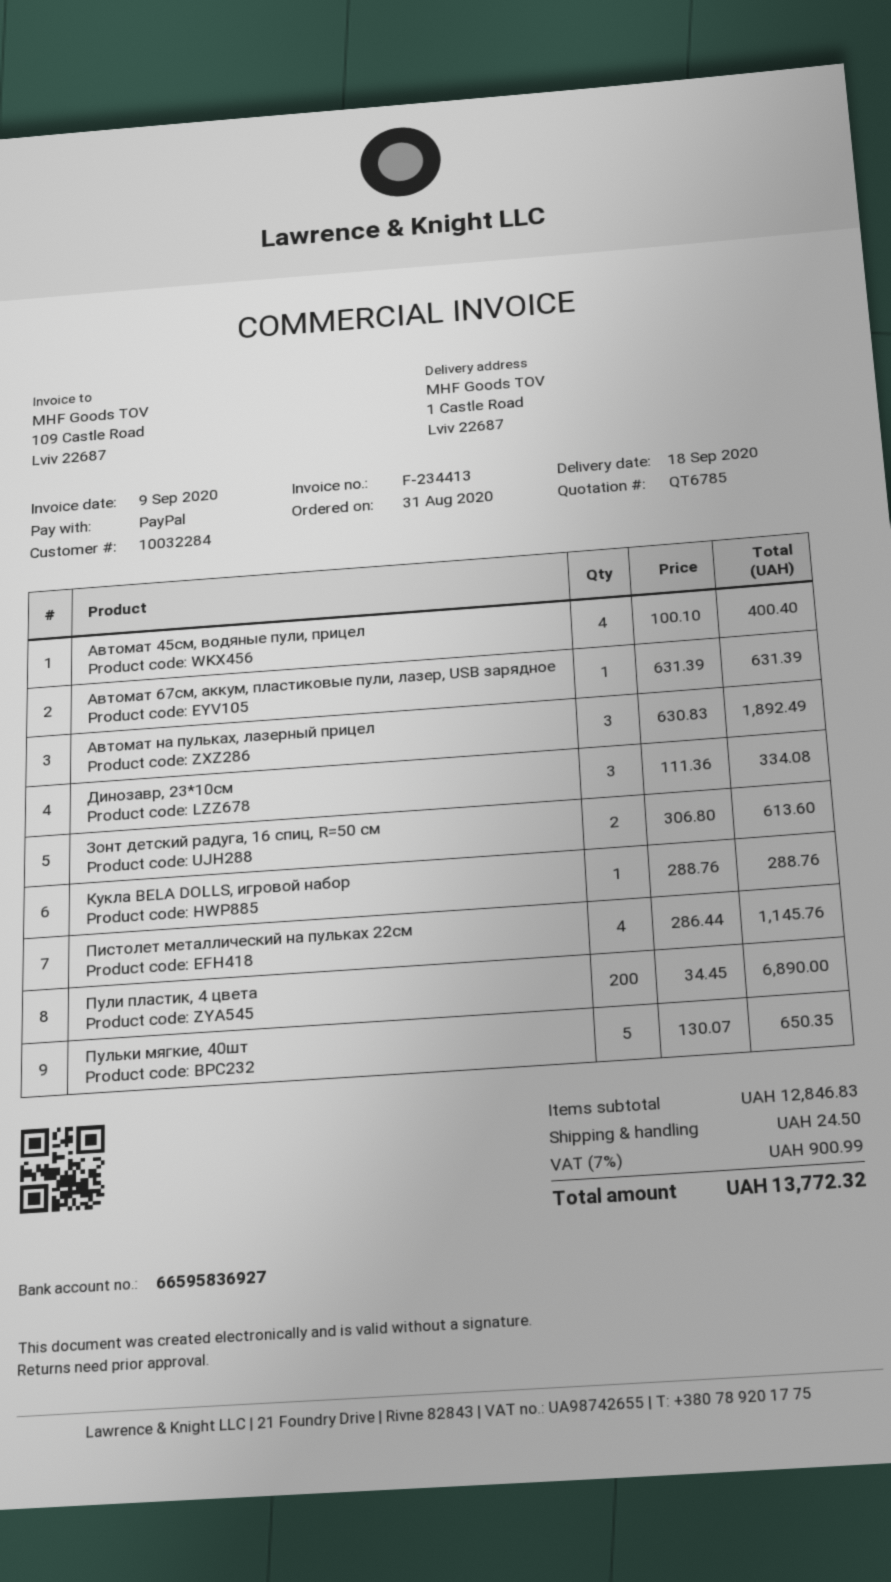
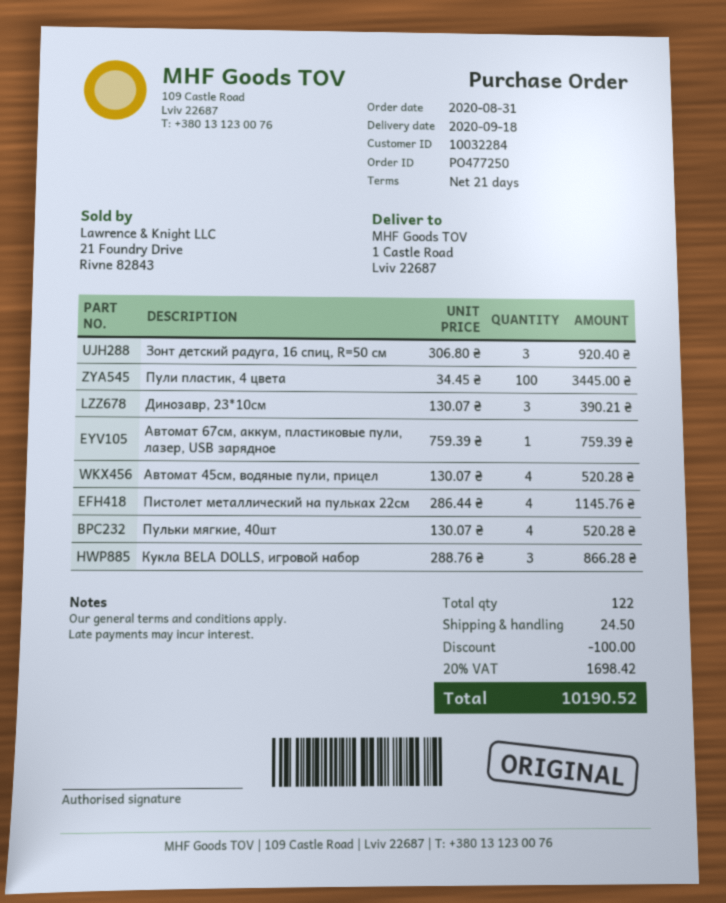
Автомат 45см, водяные пули, прицел: 4 x 100.10 = 400.40 -> 4 x 130.07 = 520.28
Автомат 67см, аккум, пластиковые пули, лазер, USB зарядное: 1 x 631.39 = 631.39 -> 1 x 759.39 = 759.39
Автомат на пульках, лазерный прицел: 3 x 630.83 = 1892.49 -> none
Динозавр, 23*10см: 3 x 111.36 = 334.08 -> 3 x 130.07 = 390.21
Зонт детский радуга, 16 спиц, R=50 см: 2 x 306.80 = 613.60 -> 3 x 306.80 = 920.40
Кукла BELA DOLLS, игровой набор: 1 x 288.76 = 288.76 -> 3 x 288.76 = 866.28
Пули пластик, 4 цвета: 200 x 34.45 = 6890.00 -> 100 x 34.45 = 3445.00
Пульки мягкие, 40шт: 5 x 130.07 = 650.35 -> 4 x 130.07 = 520.28
discount: none -> 100.00
tax: 7% = 900.99 -> 20% = 1698.42
total: 13772.32 -> 10190.52

